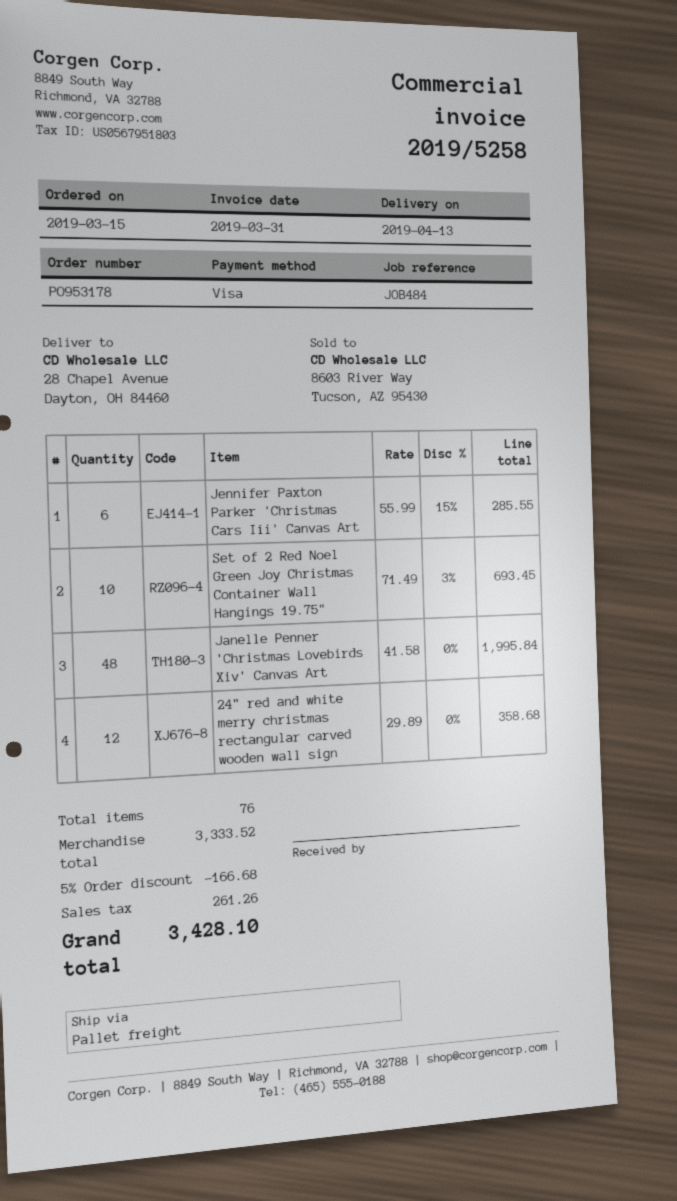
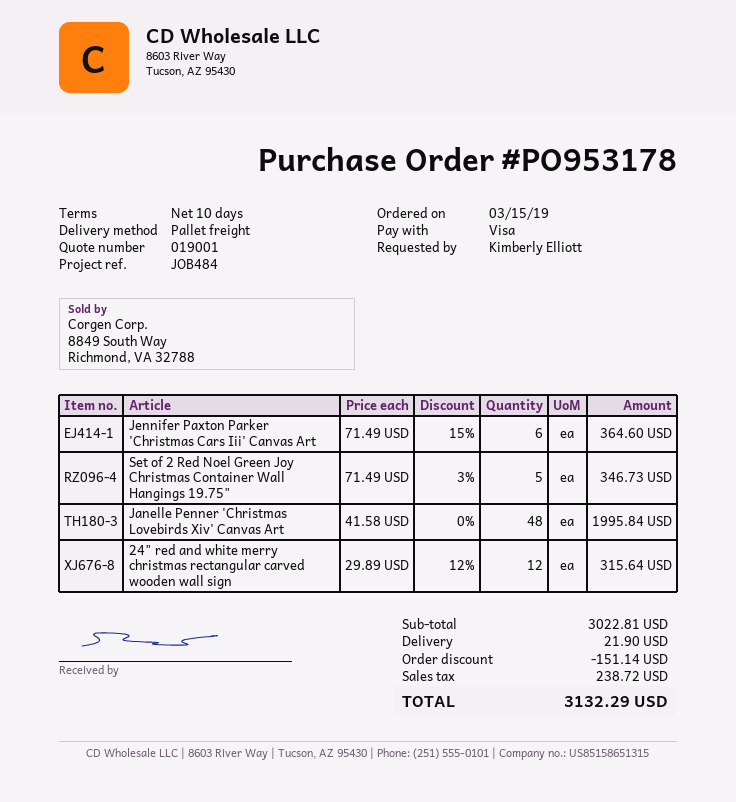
Jennifer Paxton Parker 'Christmas Cars Iii' Canvas Art: 6 x 55.99 - 15% = 285.55 -> 6 x 71.49 - 15% = 364.60
Set of 2 Red Noel Green Joy Christmas Container Wall Hangings 19.75": 10 x 71.49 - 3% = 693.45 -> 5 x 71.49 - 3% = 346.73
24" red and white merry christmas rectangular carved wooden wall sign: 12 x 29.89 = 358.68 -> 12 x 29.89 - 12% = 315.64
subtotal: 3333.52 -> 3022.81
discount: 166.68 -> 151.14
shipping: none -> 21.90
tax: 261.26 -> 238.72
total: 3428.10 -> 3132.29

